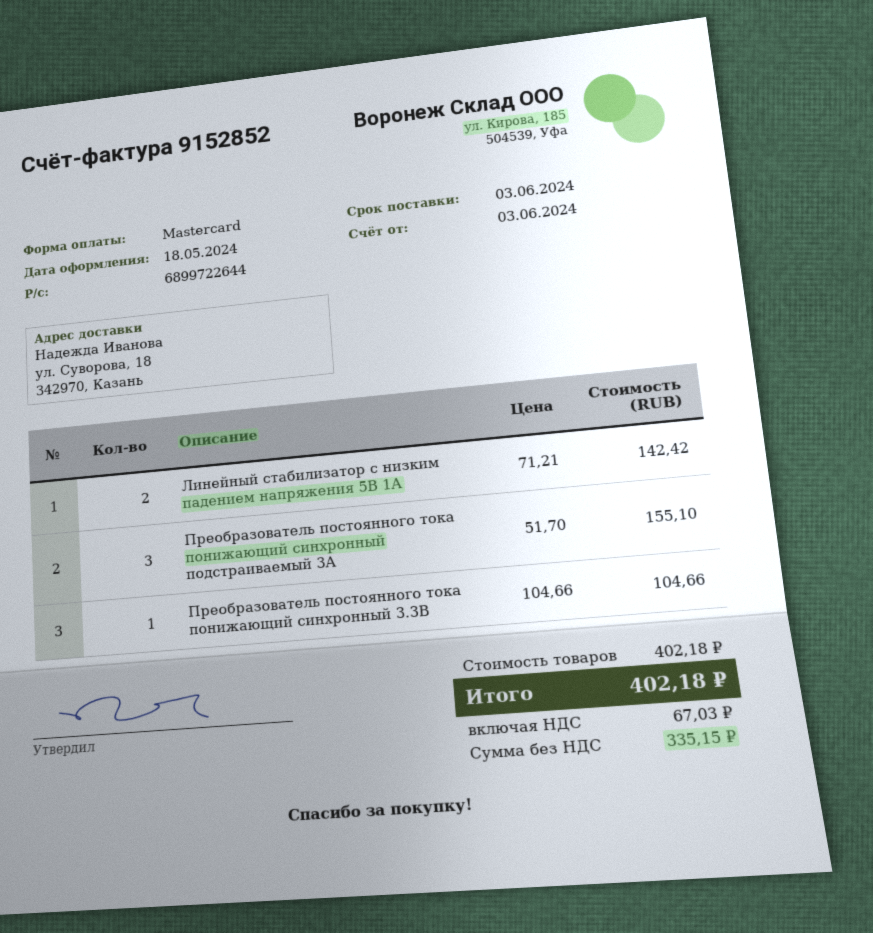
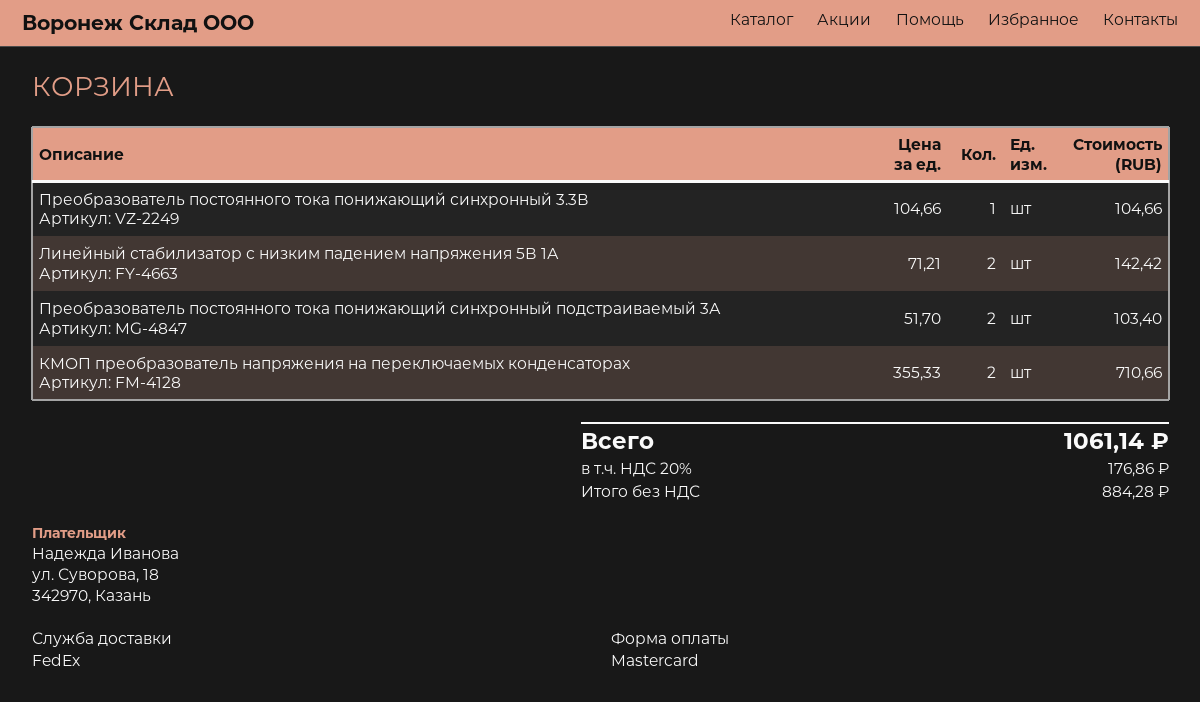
Преобразователь постоянного тока понижающий синхронный подстраиваемый 3А: 3 x 51.70 = 155.10 -> 2 x 51.70 = 103.40
КМОП преобразователь напряжения на переключаемых конденсаторах: none -> 2 x 355.33 = 710.66
net: 335.15 -> 884.28
tax: 67.03 -> 176.86
total: 402.18 -> 1061.14

